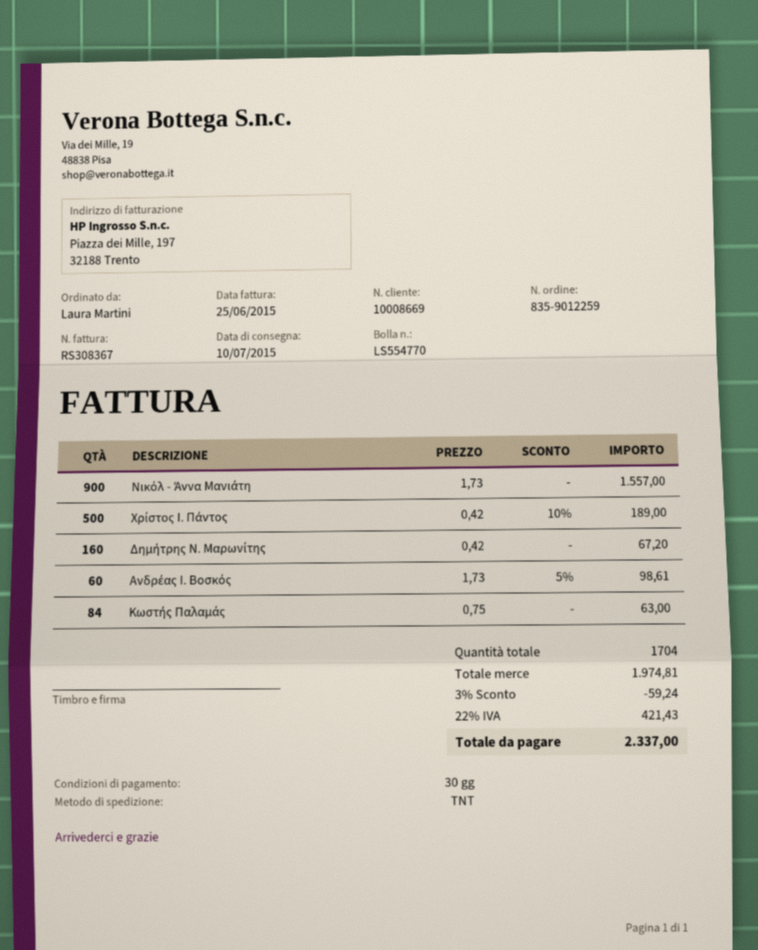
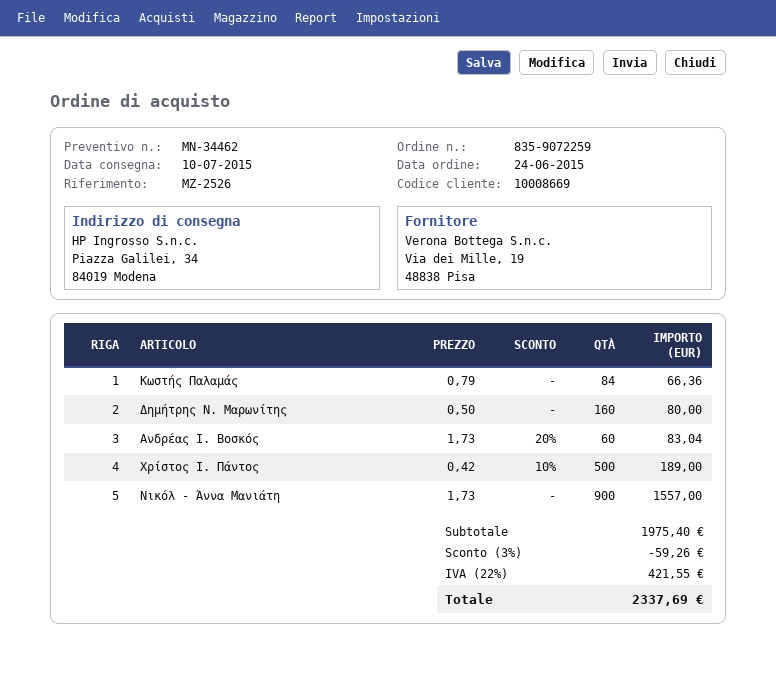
order number: 835-9012259 -> 835-9072259
Δημήτρης Ν. Μαρωνίτης: 160 x 0.42 = 67.20 -> 160 x 0.50 = 80.00
Ανδρέας Ι. Βοσκός: 60 x 1.73 - 5% = 98.61 -> 60 x 1.73 - 20% = 83.04
Κωστής Παλαμάς: 84 x 0.75 = 63.00 -> 84 x 0.79 = 66.36
subtotal: 1974.81 -> 1975.40
discount: 3% = 59.24 -> 3% = 59.26
tax: 22% = 421.43 -> 22% = 421.55
total: 2337.00 -> 2337.69

